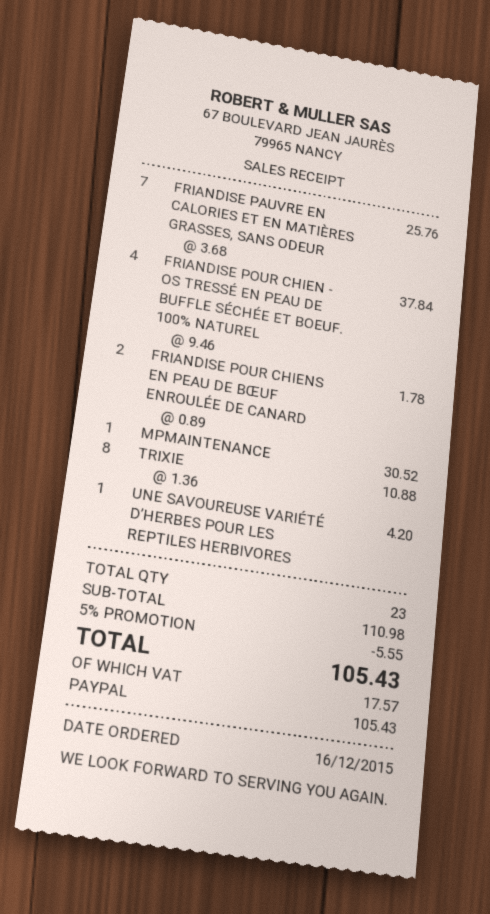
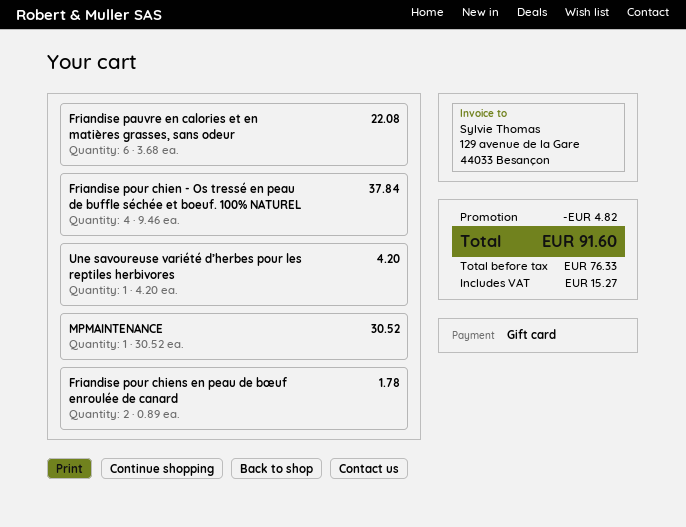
payment method: PayPal -> gift card
FRIANDISE PAUVRE EN CALORIES ET EN MATIÈRES GRASSES, SANS ODEUR: 7 x 3.68 = 25.76 -> 6 x 3.68 = 22.08
TRIXIE: 8 x 1.36 = 10.88 -> none
discount: 5.55 -> 4.82
tax: 17.57 -> 15.27
total: 105.43 -> 91.60

